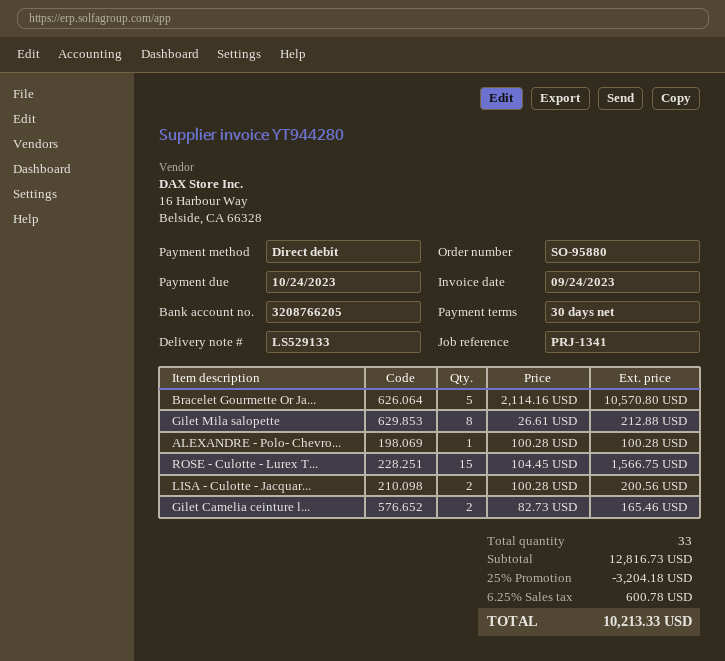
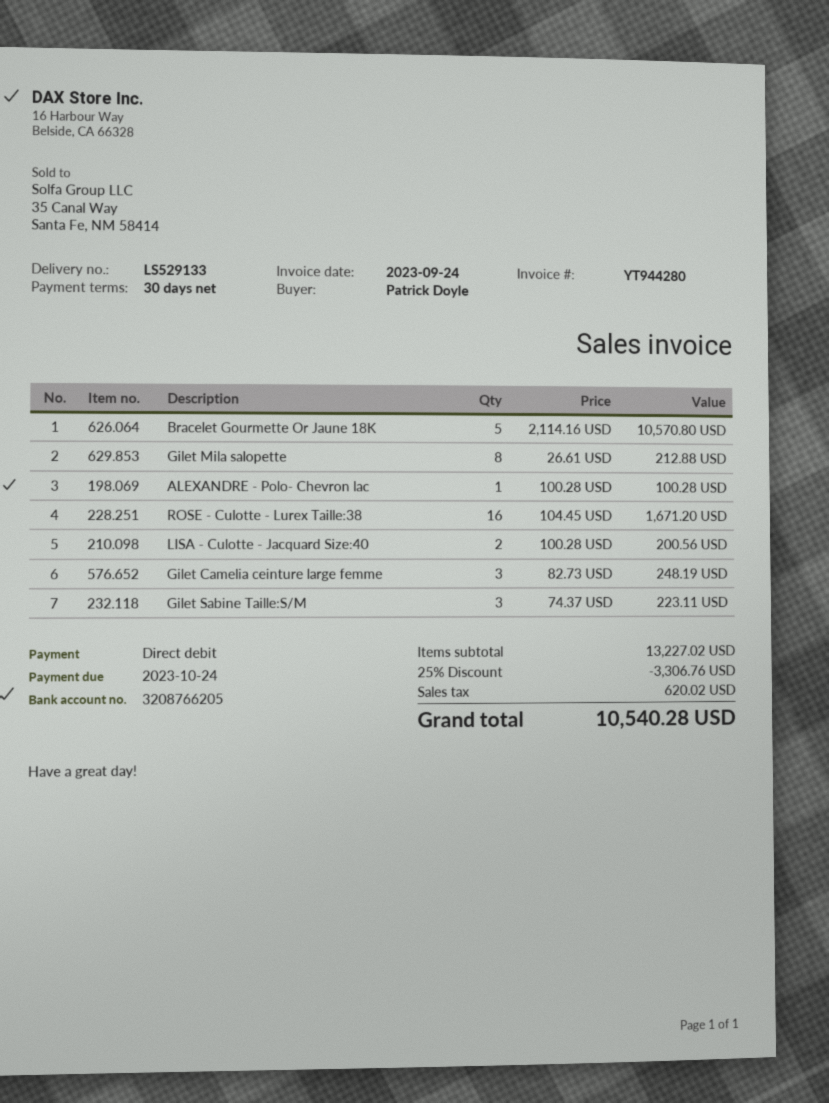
ROSE - Culotte - Lurex T...: 15 x 104.45 = 1566.75 -> 16 x 104.45 = 1671.20
Gilet Camelia ceinture l...: 2 x 82.73 = 165.46 -> 3 x 82.73 = 248.19
Gilet Sabine Taille:S/M: none -> 3 x 74.37 = 223.11
subtotal: 12816.73 -> 13227.02
discount: 25% = 3204.18 -> 25% = 3306.76
tax: 600.78 -> 620.02
total: 10213.33 -> 10540.28

